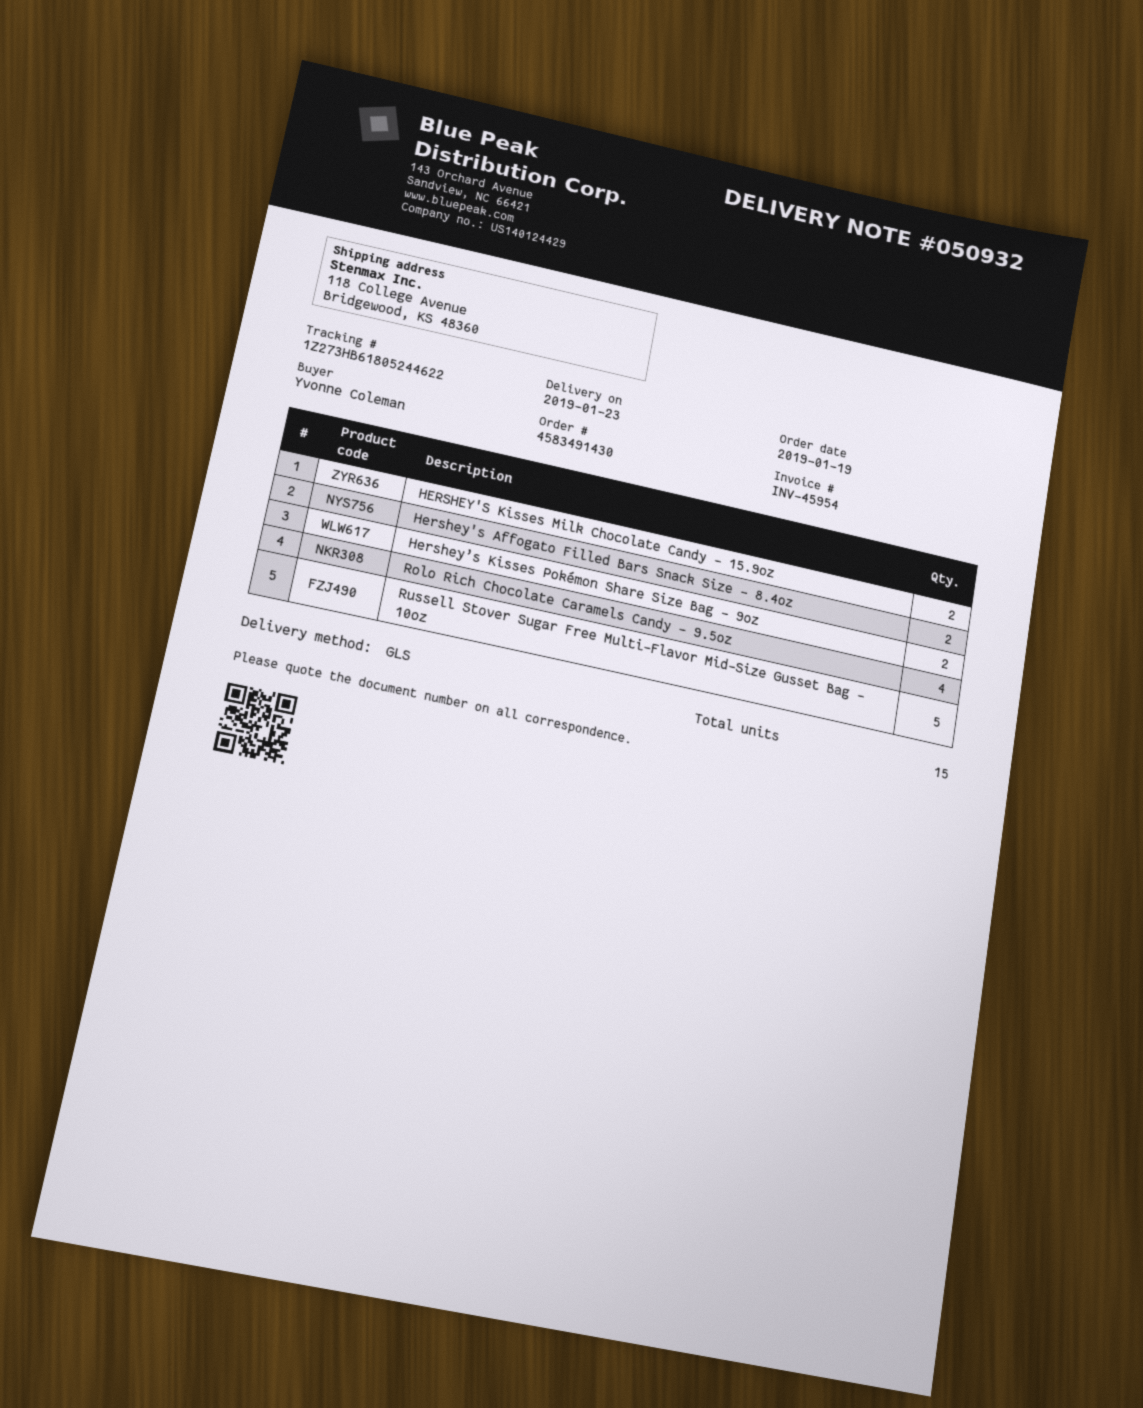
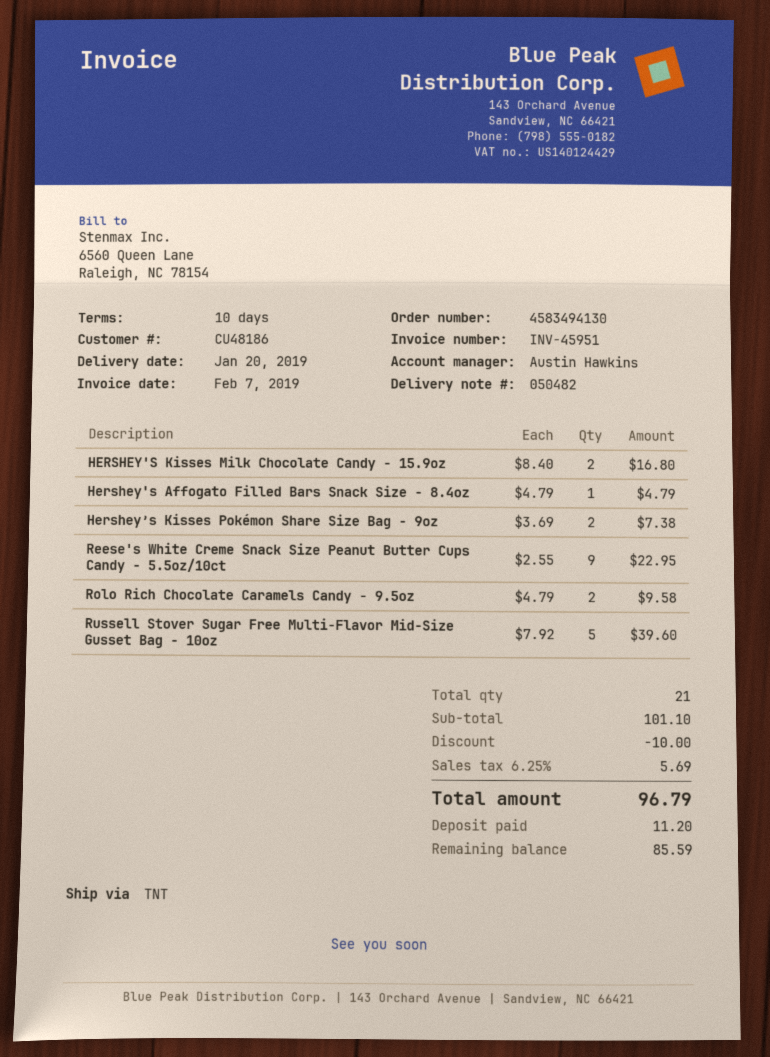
order number: 4583491430 -> 4583494130
delivery note number: 050932 -> 050482
delivery date: 2019-01-23 -> 2019-01-20
invoice number: INV-45954 -> INV-45951
shipping method: GLS -> TNT
Hershey's Affogato Filled Bars Snack Size - 8.4oz: 2 -> 1
Rolo Rich Chocolate Caramels Candy - 9.5oz: 4 -> 2
Reese's White Creme Snack Size Peanut Butter Cups Candy - 5.5oz/10ct: none -> 9
total quantity: 15 -> 21

